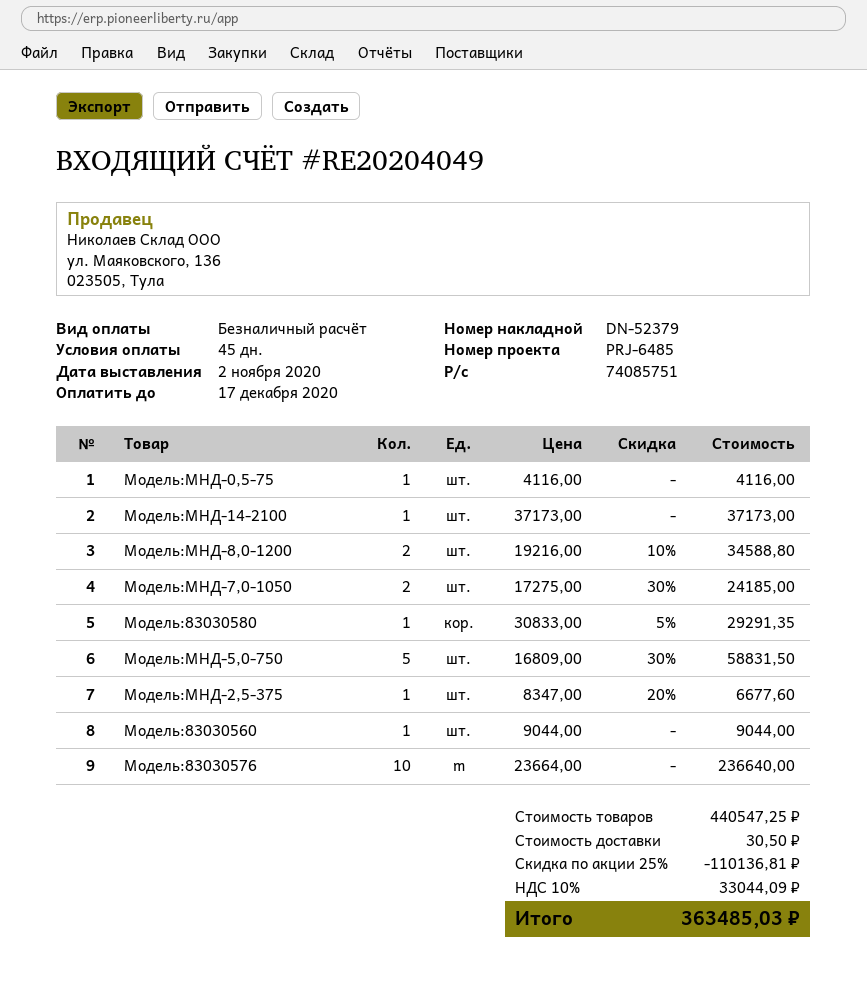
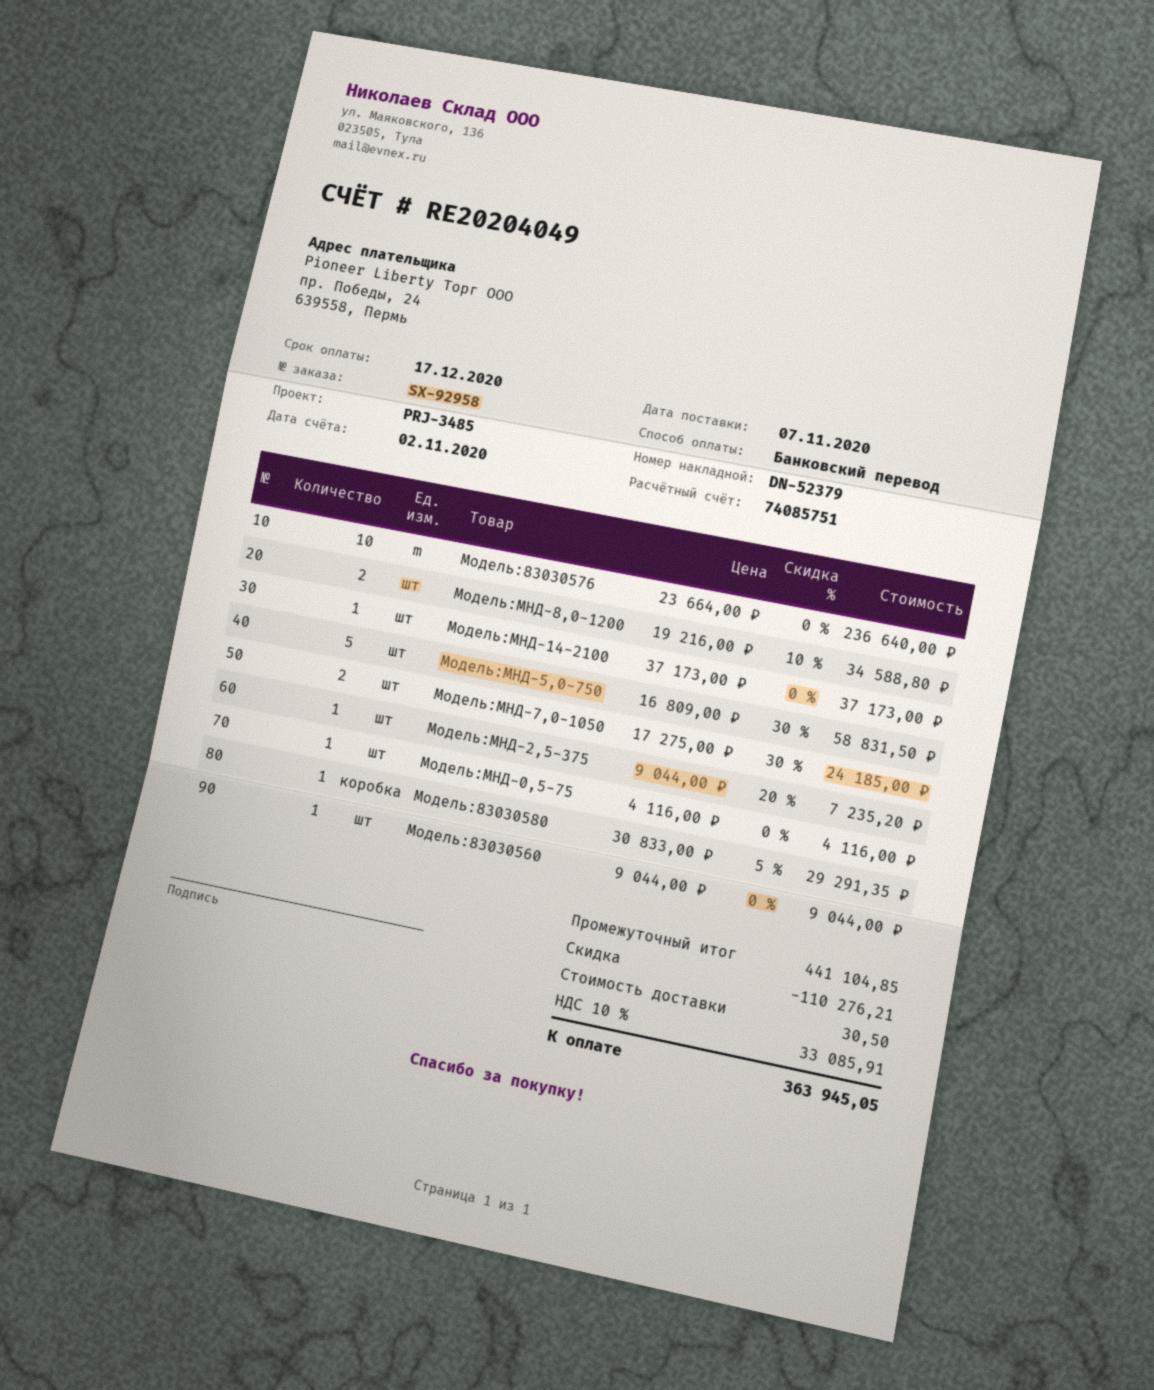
reference: PRJ-6485 -> PRJ-3485
Модель:МНД-2,5-375: 1 x 8347.00 - 20% = 6677.60 -> 1 x 9044.00 - 20% = 7235.20
subtotal: 440547.25 -> 441104.85
discount: 110136.81 -> 110276.21
tax: 10% = 33044.09 -> 10% = 33085.91
total: 363485.03 -> 363945.05

